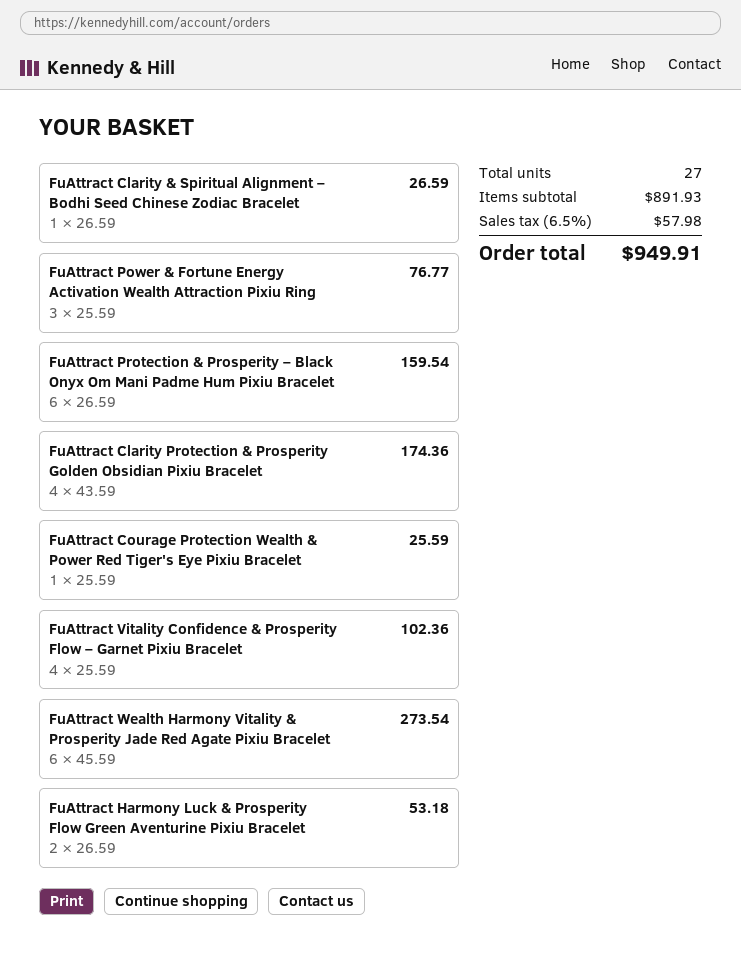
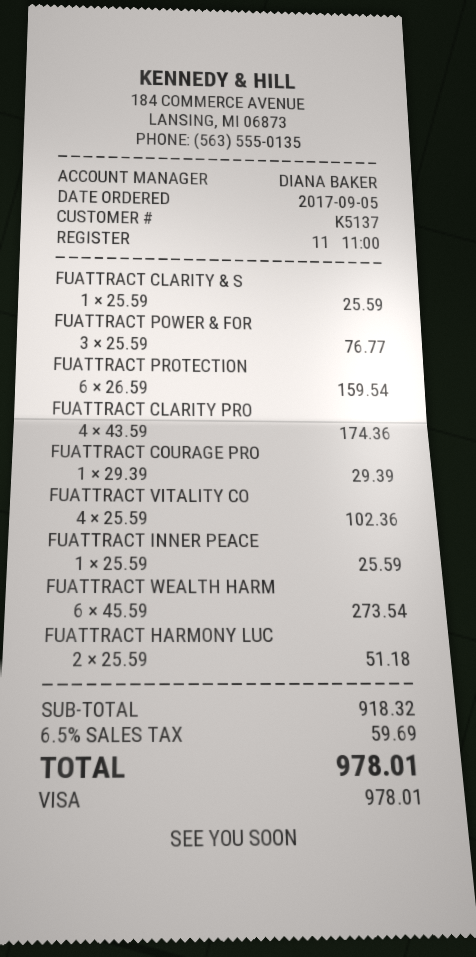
FuAttract Clarity & Spiritual Alignment – Bodhi Seed Chinese Zodiac Bracelet: 1 x 26.59 = 26.59 -> 1 x 25.59 = 25.59
FuAttract Courage Protection Wealth & Power Red Tiger's Eye Pixiu Bracelet: 1 x 25.59 = 25.59 -> 1 x 29.39 = 29.39
FuAttract Harmony Luck & Prosperity Flow Green Aventurine Pixiu Bracelet: 2 x 26.59 = 53.18 -> 2 x 25.59 = 51.18
FUATTRACT INNER PEACE: none -> 1 x 25.59 = 25.59
subtotal: 891.93 -> 918.32
tax: 6.5% = 57.98 -> 6.5% = 59.69
total: 949.91 -> 978.01

